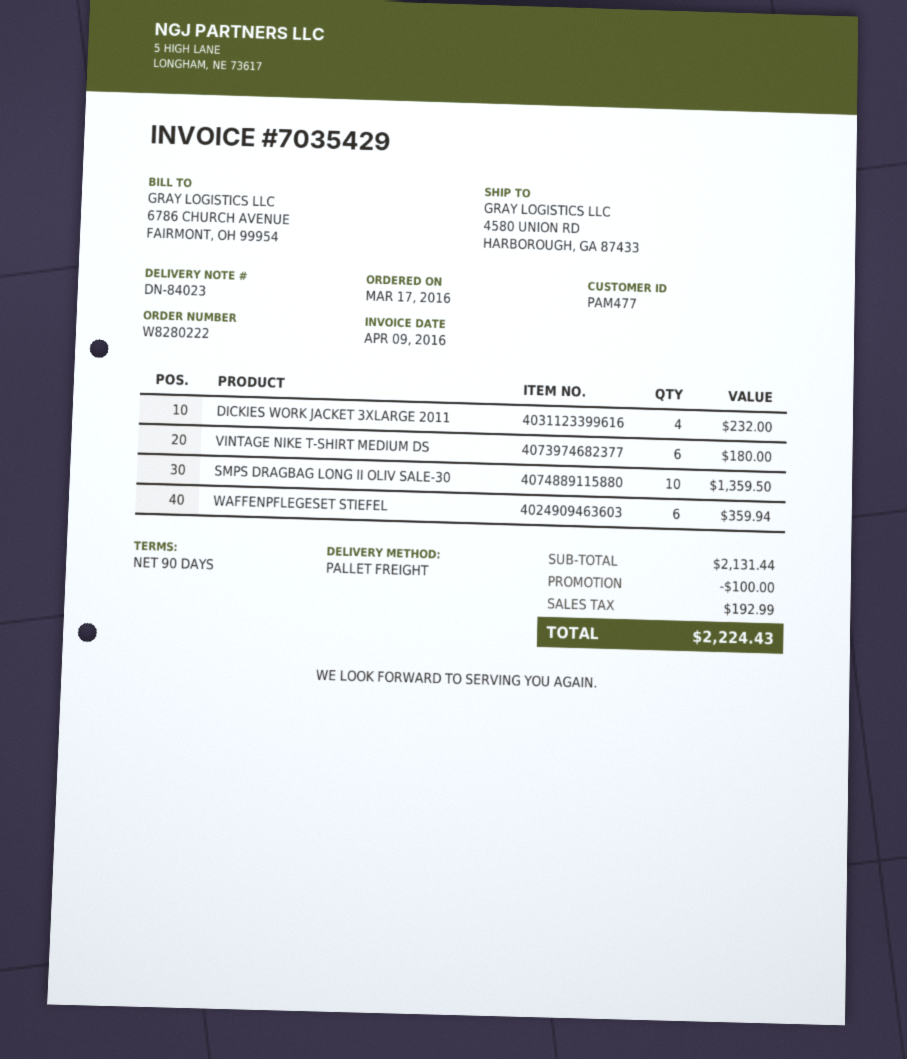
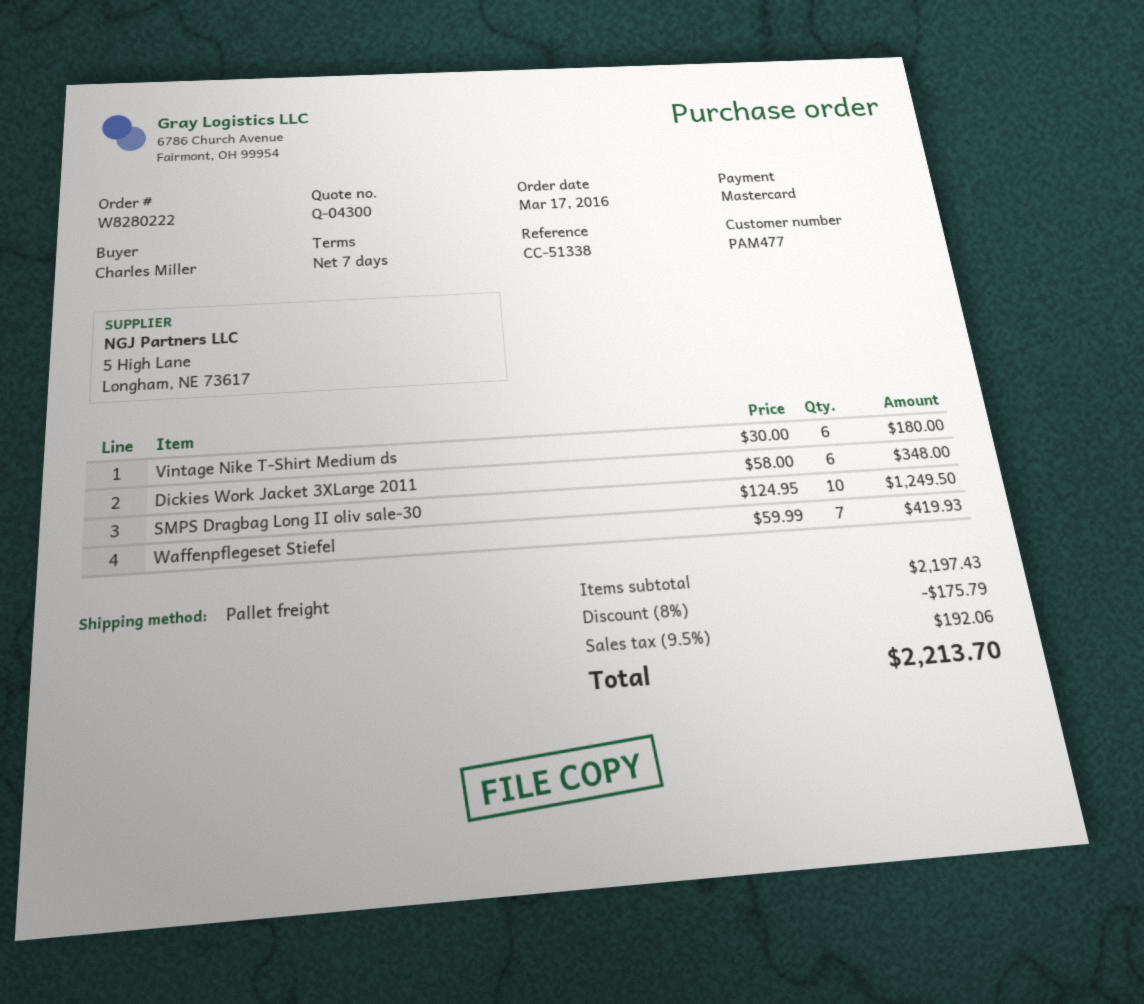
payment terms: 90 days -> 7 days
DICKIES WORK JACKET 3XLARGE 2011: 4 for 232.00 -> 6 for 348.00
SMPS DRAGBAG LONG II OLIV SALE-30: 10 for 1359.50 -> 10 for 1249.50
WAFFENPFLEGESET STIEFEL: 6 for 359.94 -> 7 for 419.93
subtotal: 2131.44 -> 2197.43
discount: 100.00 -> 175.79
tax: 192.99 -> 192.06
total: 2224.43 -> 2213.70

